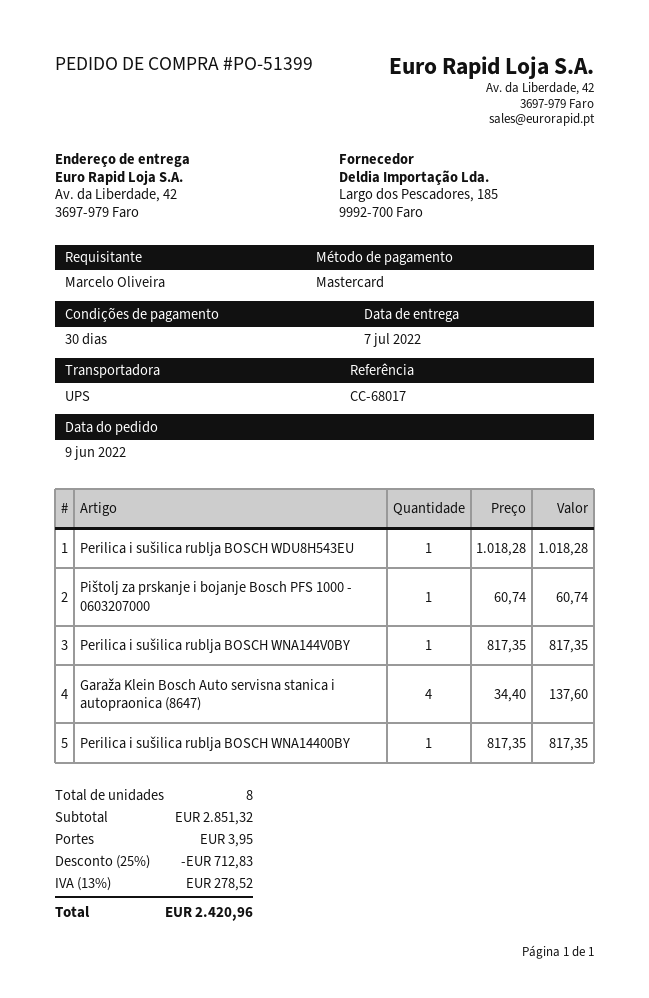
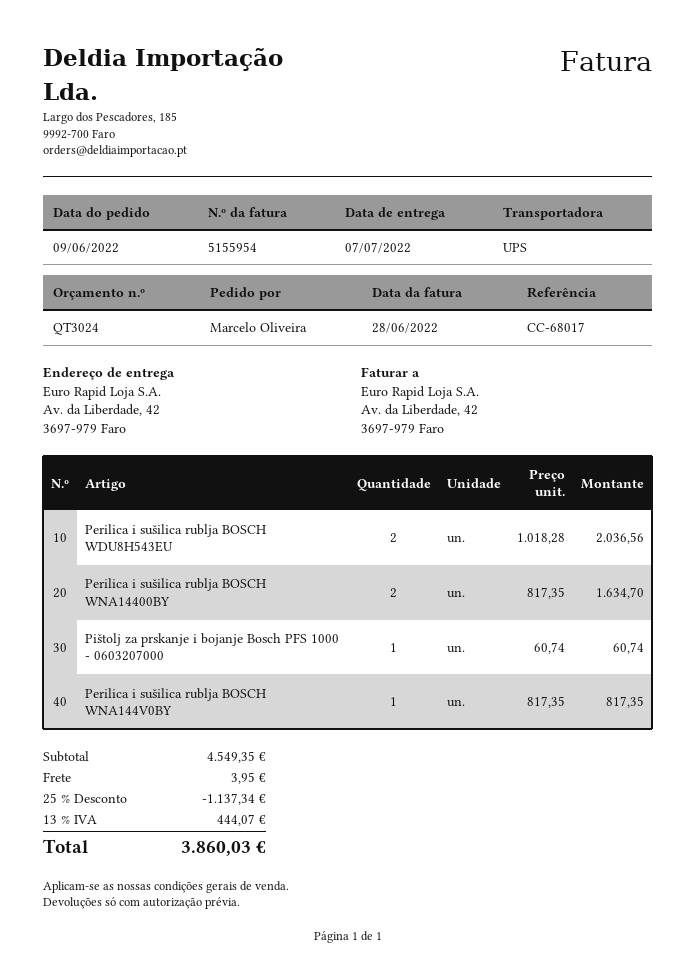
Perilica i sušilica rublja BOSCH WDU8H543EU: 1 x 1018.28 = 1018.28 -> 2 x 1018.28 = 2036.56
Garaža Klein Bosch Auto servisna stanica i autopraonica (8647): 4 x 34.40 = 137.60 -> none
Perilica i sušilica rublja BOSCH WNA14400BY: 1 x 817.35 = 817.35 -> 2 x 817.35 = 1634.70
subtotal: 2851.32 -> 4549.35
discount: 25% = 712.83 -> 25% = 1137.34
tax: 13% = 278.52 -> 13% = 444.07
total: 2420.96 -> 3860.03

